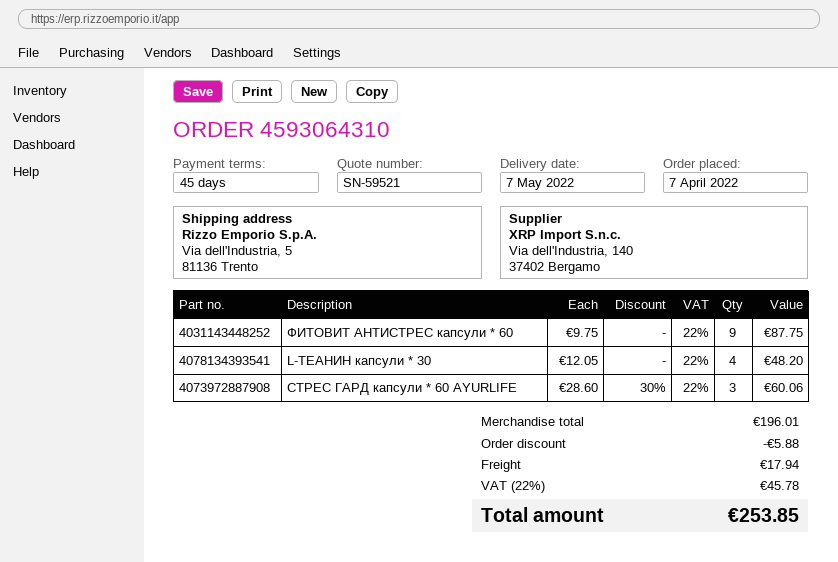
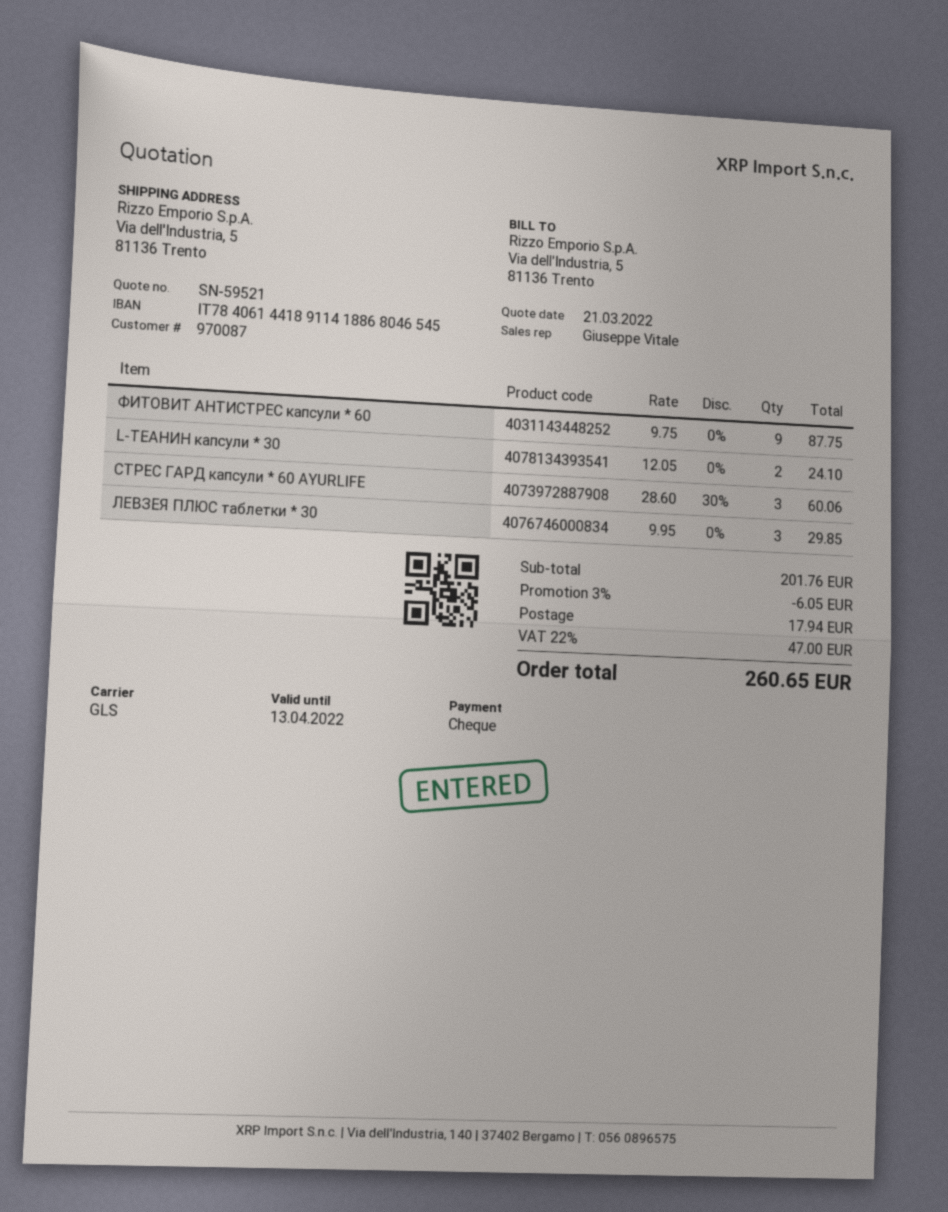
L-ТЕАНИН капсули * 30: 4 x 12.05 = 48.20 -> 2 x 12.05 = 24.10
ЛЕВЗЕЯ ПЛЮС таблетки * 30: none -> 3 x 9.95 = 29.85
subtotal: 196.01 -> 201.76
discount: 5.88 -> 6.05
tax: 22% = 45.78 -> 22% = 47.00
total: 253.85 -> 260.65

